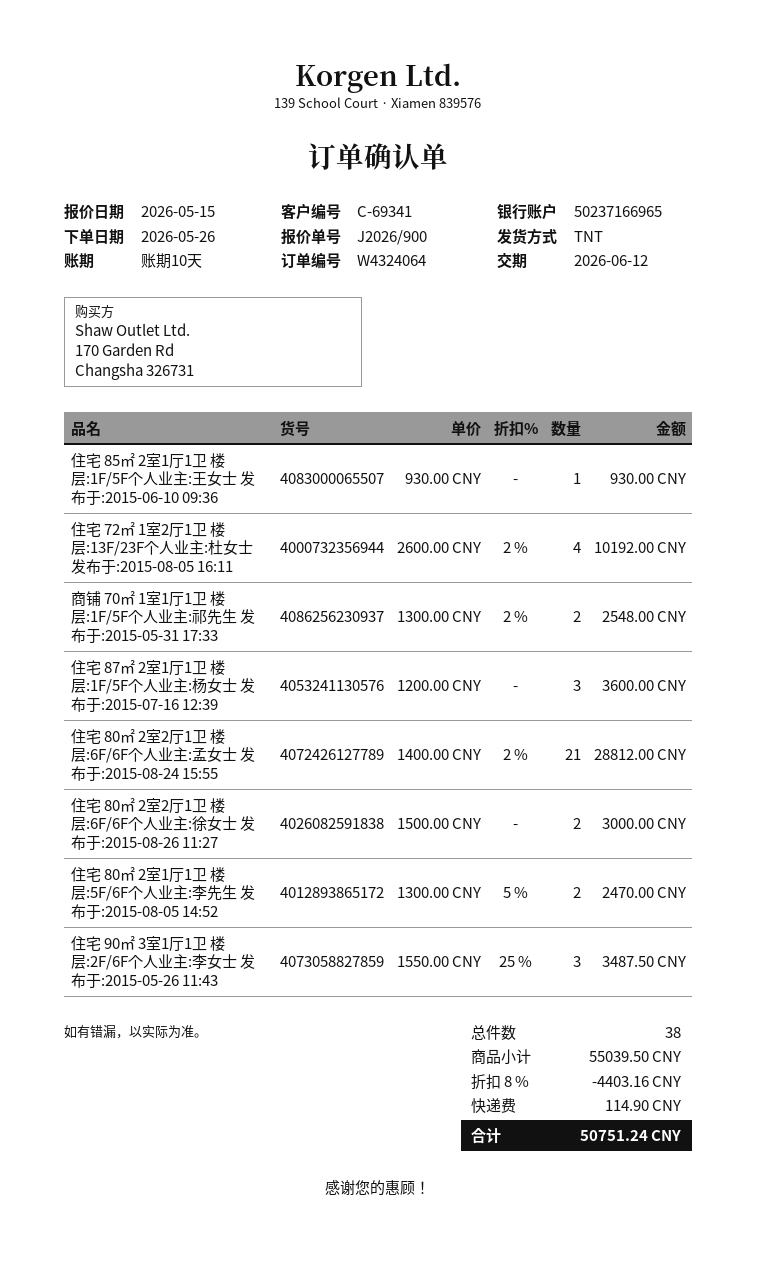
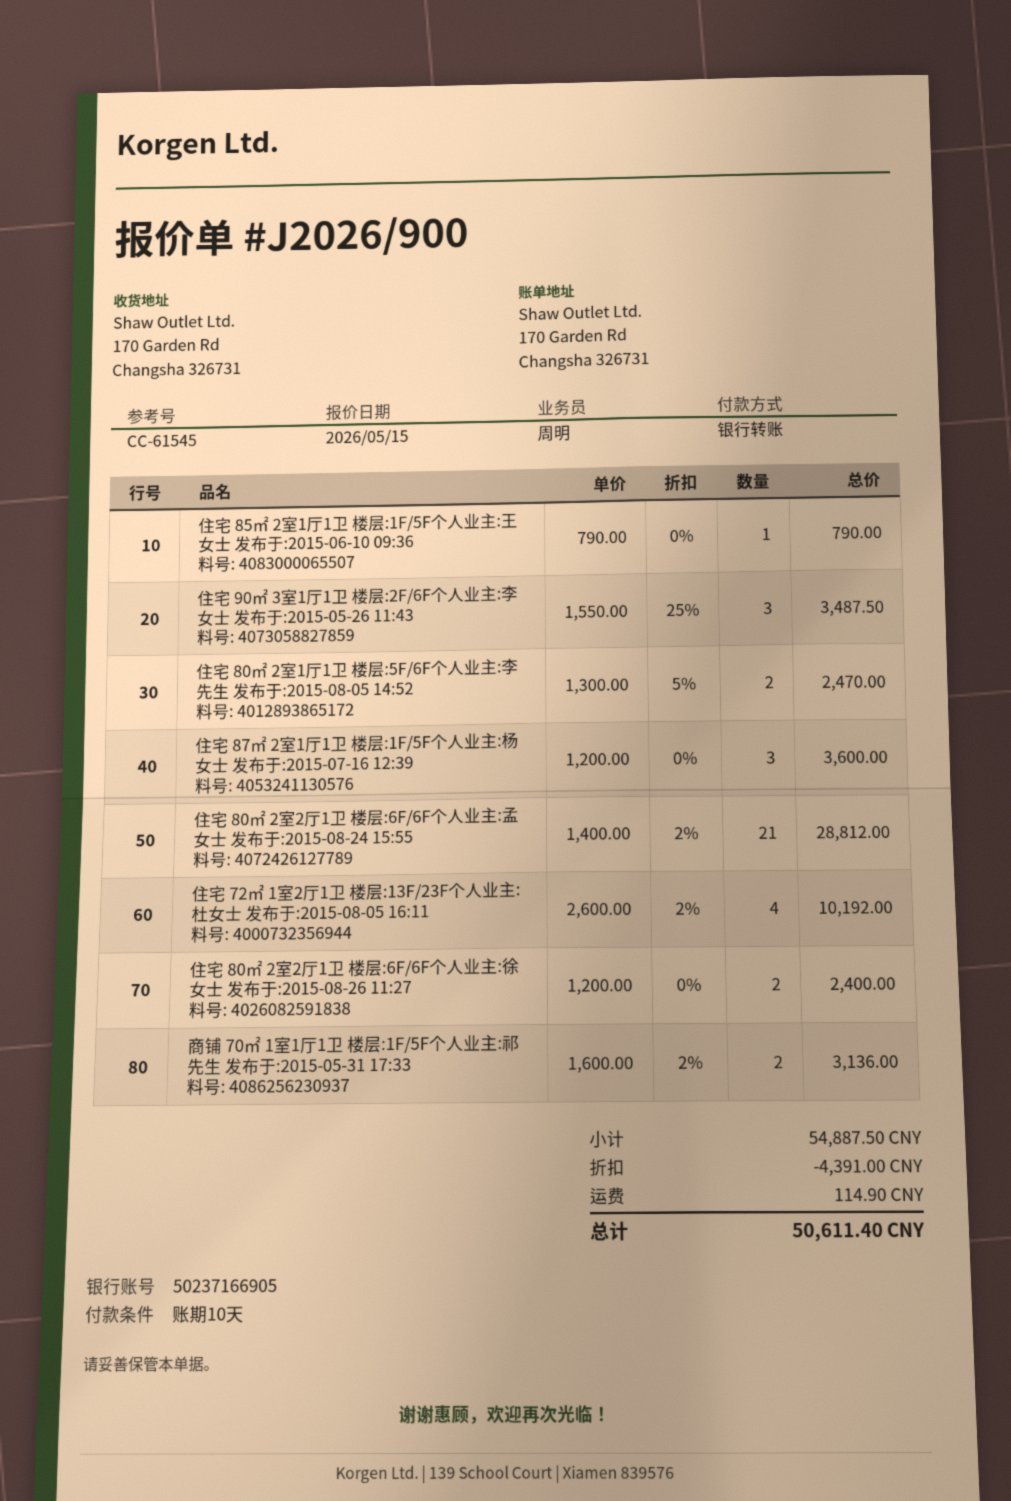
bank account: 50237166965 -> 50237166905
住宅 85㎡ 2室1厅1卫 楼层:1F/5F个人业主:王女士 发布于:2015-06-10 09:36: 1 x 930.00 = 930.00 -> 1 x 790.00 = 790.00
商铺 70㎡ 1室1厅1卫 楼层:1F/5F个人业主:祁先生 发布于:2015-05-31 17:33: 2 x 1300.00 - 2% = 2548.00 -> 2 x 1600.00 - 2% = 3136.00
住宅 80㎡ 2室2厅1卫 楼层:6F/6F个人业主:徐女士 发布于:2015-08-26 11:27: 2 x 1500.00 = 3000.00 -> 2 x 1200.00 = 2400.00
subtotal: 55039.50 -> 54887.50
discount: 4403.16 -> 4391.00
total: 50751.24 -> 50611.40

